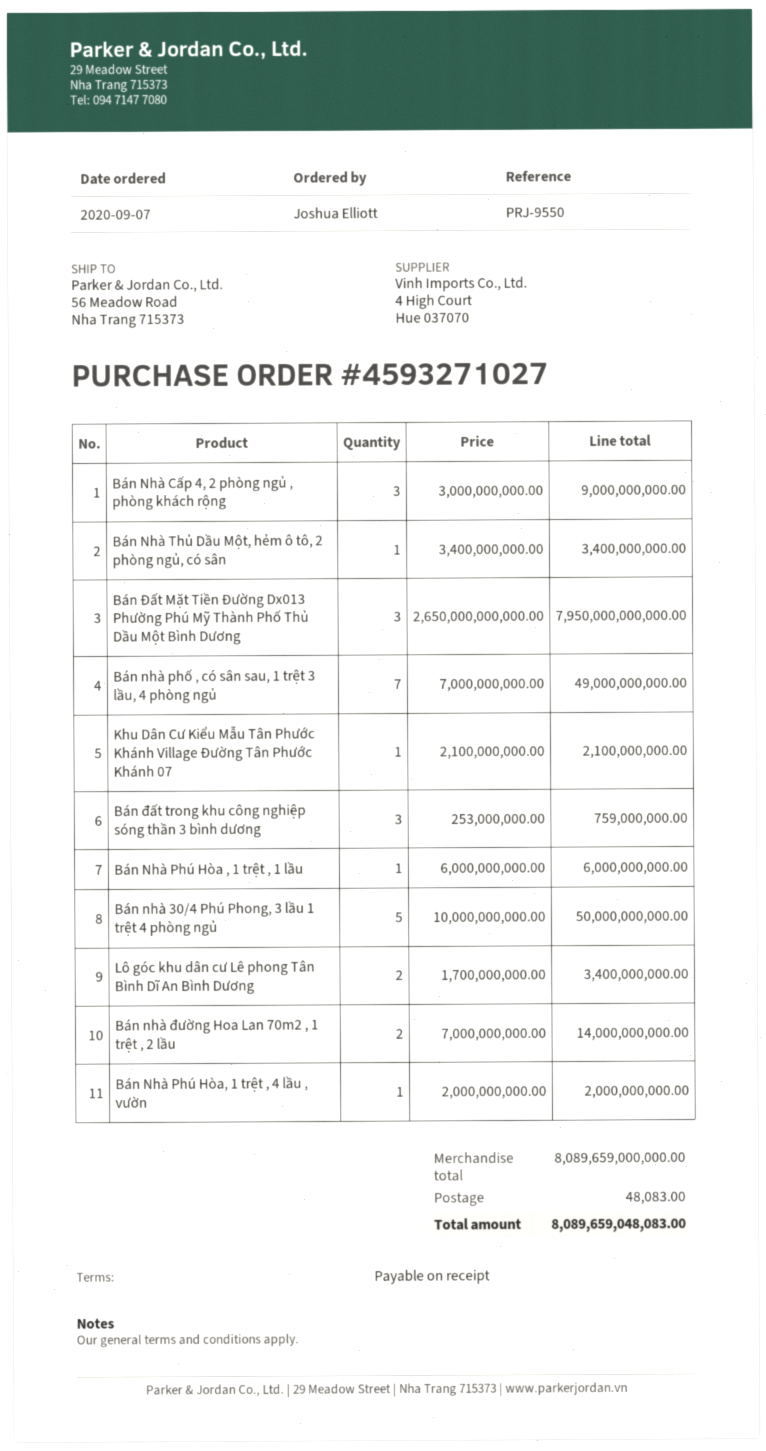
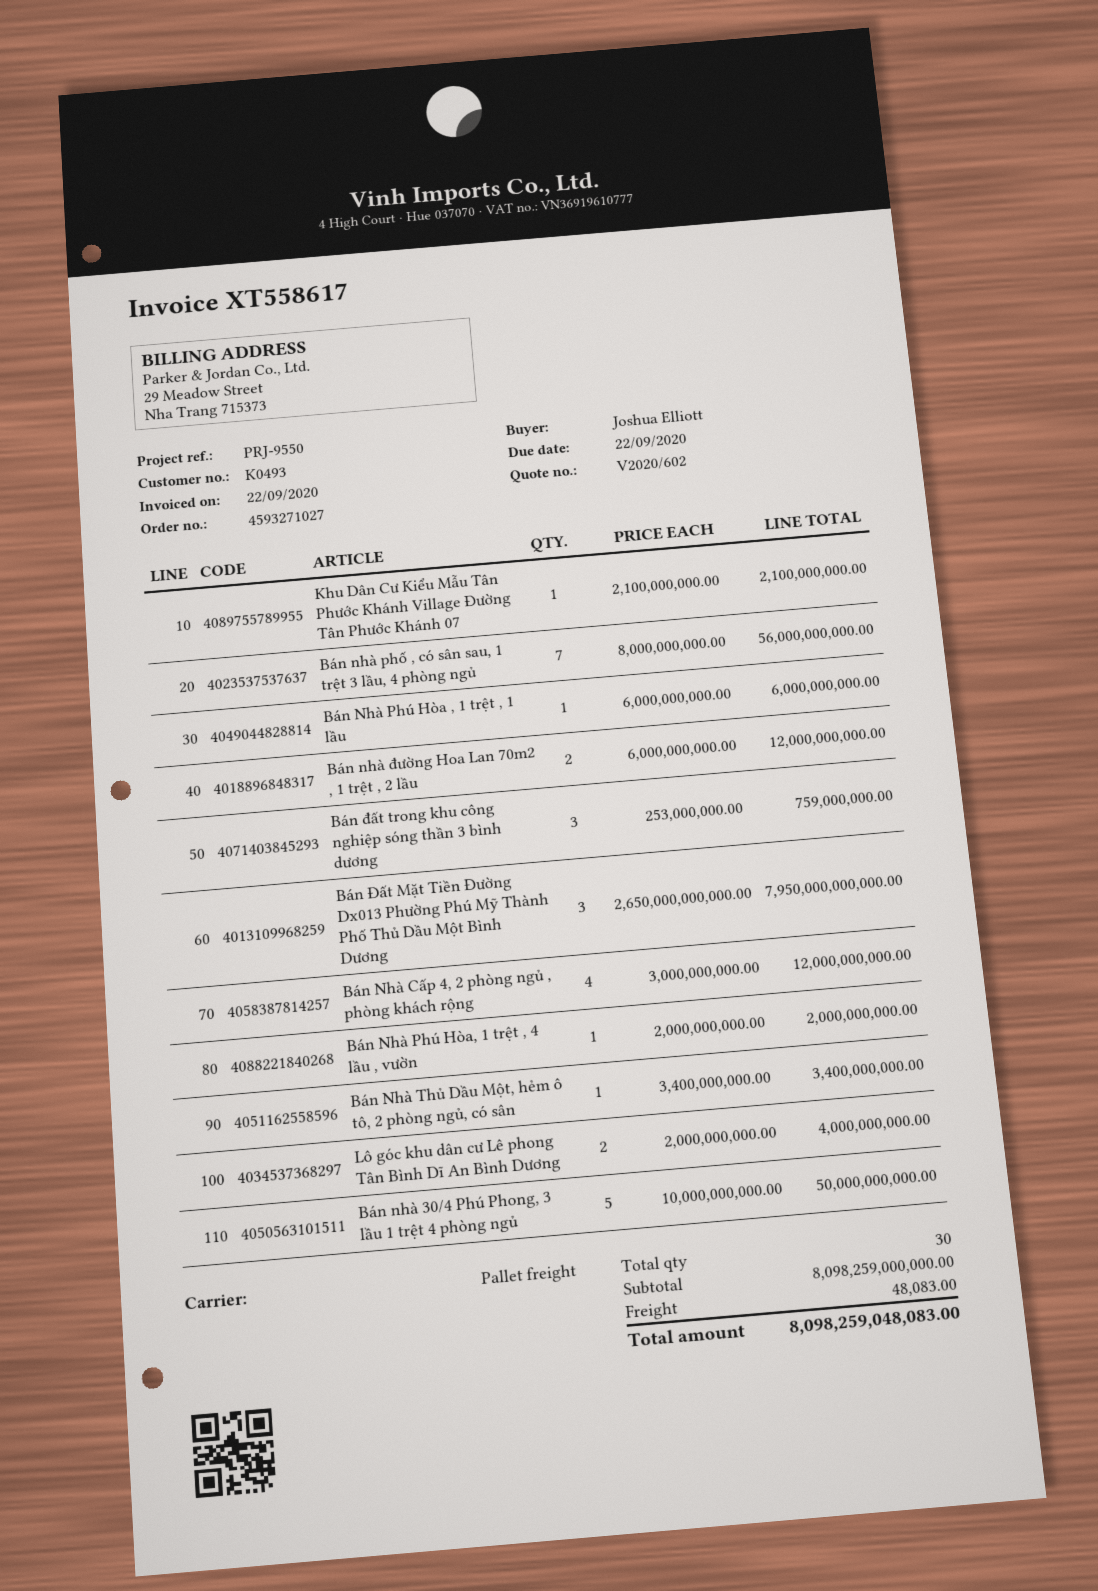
Bán Nhà Cấp 4, 2 phòng ngủ , phòng khách rộng: 3 x 3000000000.00 = 9000000000.00 -> 4 x 3000000000.00 = 12000000000.00
Bán nhà phố , có sân sau, 1 trệt 3 lầu, 4 phòng ngủ: 7 x 7000000000.00 = 49000000000.00 -> 7 x 8000000000.00 = 56000000000.00
Lô góc khu dân cư Lê phong Tân Bình Dĩ An Bình Dương: 2 x 1700000000.00 = 3400000000.00 -> 2 x 2000000000.00 = 4000000000.00
Bán nhà đường Hoa Lan 70m2 , 1 trệt , 2 lầu: 2 x 7000000000.00 = 14000000000.00 -> 2 x 6000000000.00 = 12000000000.00
subtotal: 8089659000000.00 -> 8098259000000.00
total: 8089659048083.00 -> 8098259048083.00

